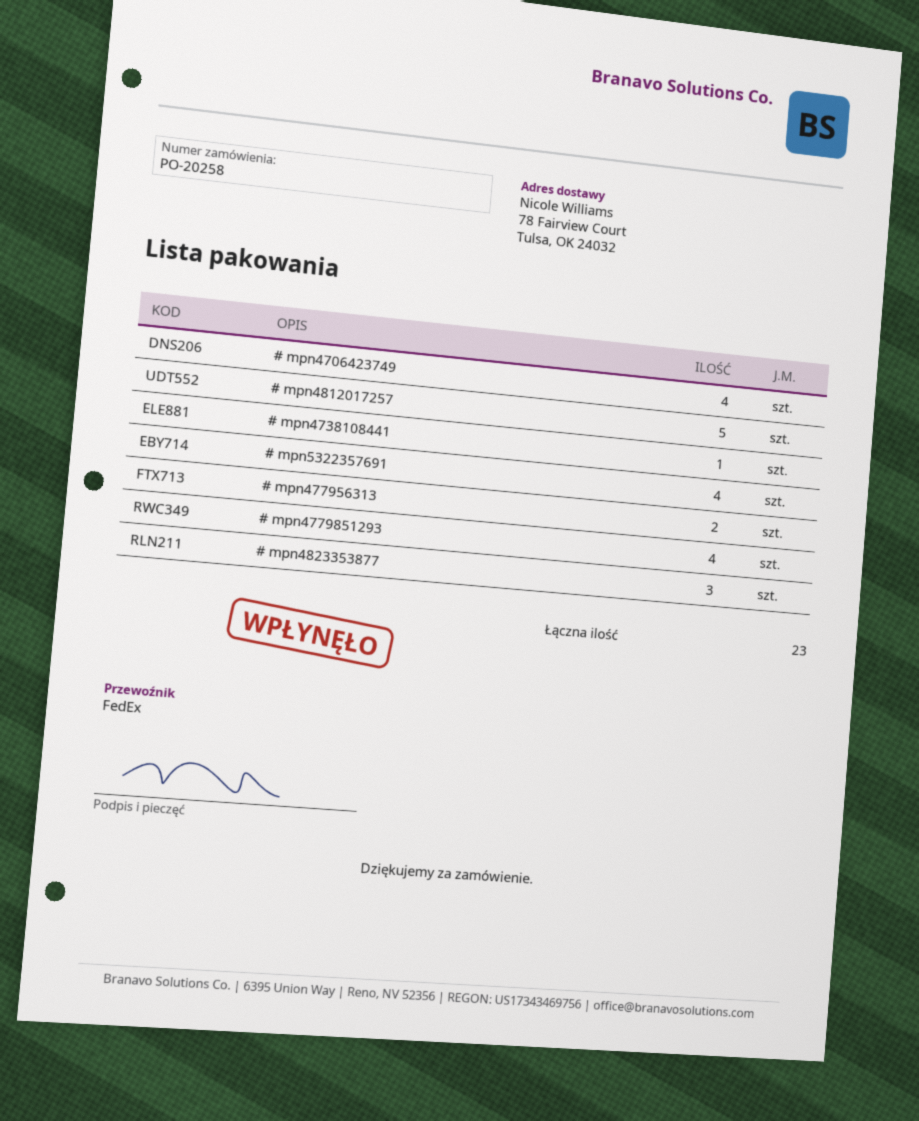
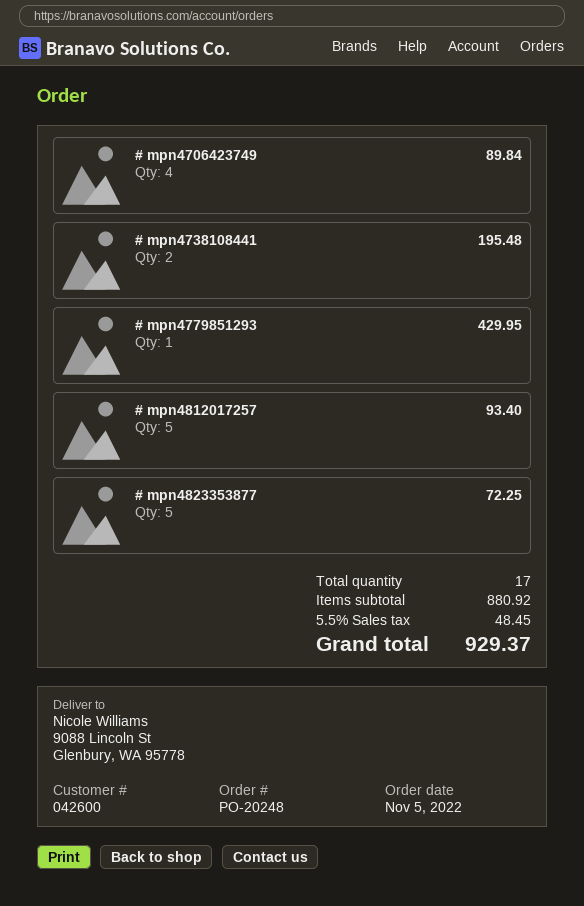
order number: PO-20258 -> PO-20248
ship to: 78 Fairview Court, Tulsa, OK 24032 -> 9088 Lincoln St, Glenbury, WA 95778
# mpn4738108441: 1 -> 2
# mpn5322357691: 4 -> none
# mpn477956313: 2 -> none
# mpn4779851293: 4 -> 1
# mpn4823353877: 3 -> 5
total quantity: 23 -> 17

